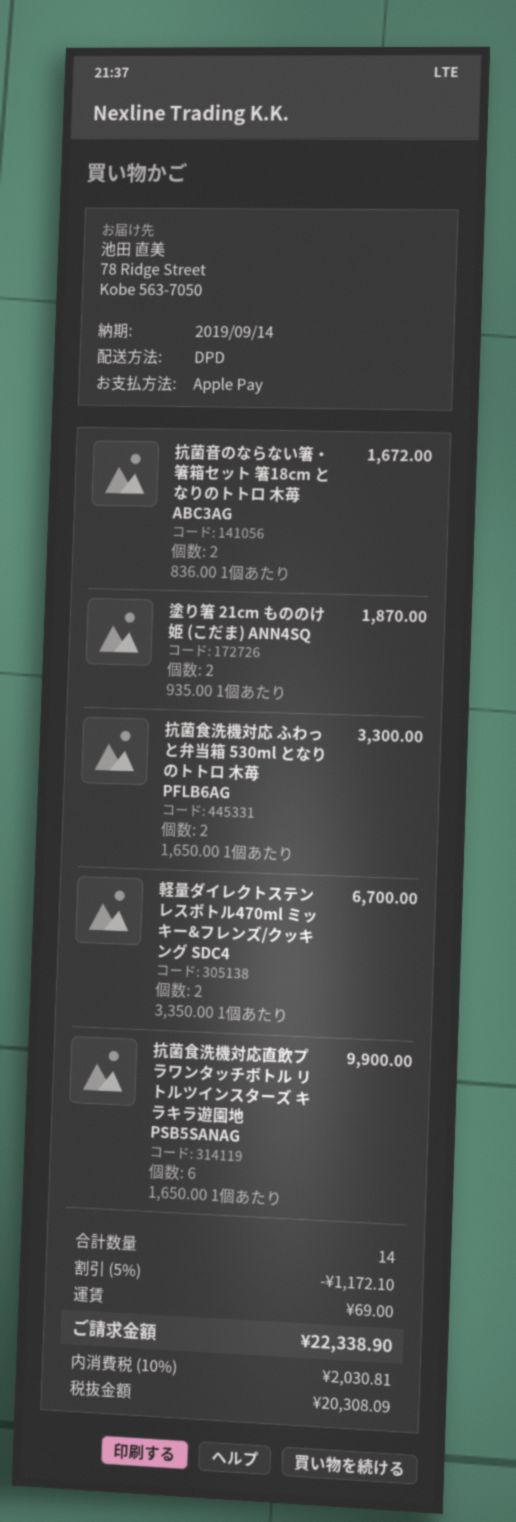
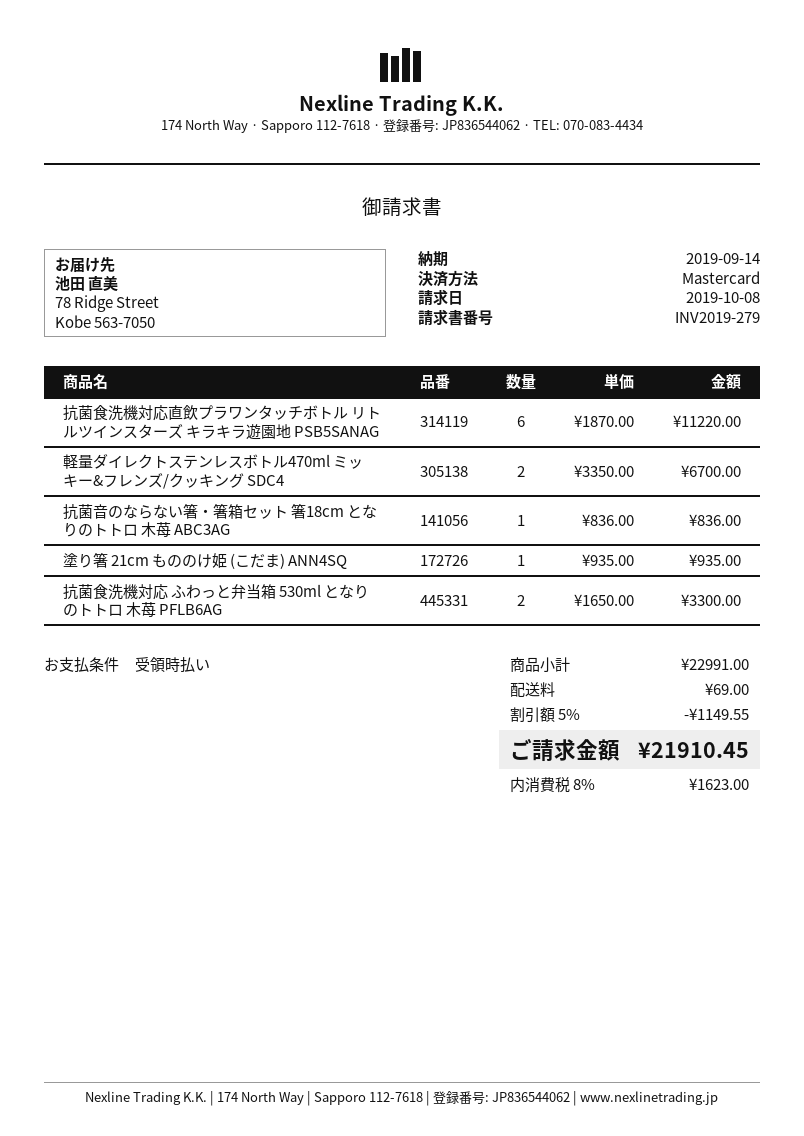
payment method: Apple Pay -> Mastercard
抗菌音のならない箸・箸箱セット 箸18cm となりのトトロ 木苺 ABC3AG: 2 x 836.00 = 1672.00 -> 1 x 836.00 = 836.00
塗り箸 21cm もののけ姫 (こだま) ANN4SQ: 2 x 935.00 = 1870.00 -> 1 x 935.00 = 935.00
抗菌食洗機対応直飲プラワンタッチボトル リトルツインスターズ キラキラ遊園地 PSB5SANAG: 6 x 1650.00 = 9900.00 -> 6 x 1870.00 = 11220.00
discount: 5% = 1172.10 -> 5% = 1149.55
tax: 10% = 2030.81 -> 8% = 1623.00
total: 22338.90 -> 21910.45

